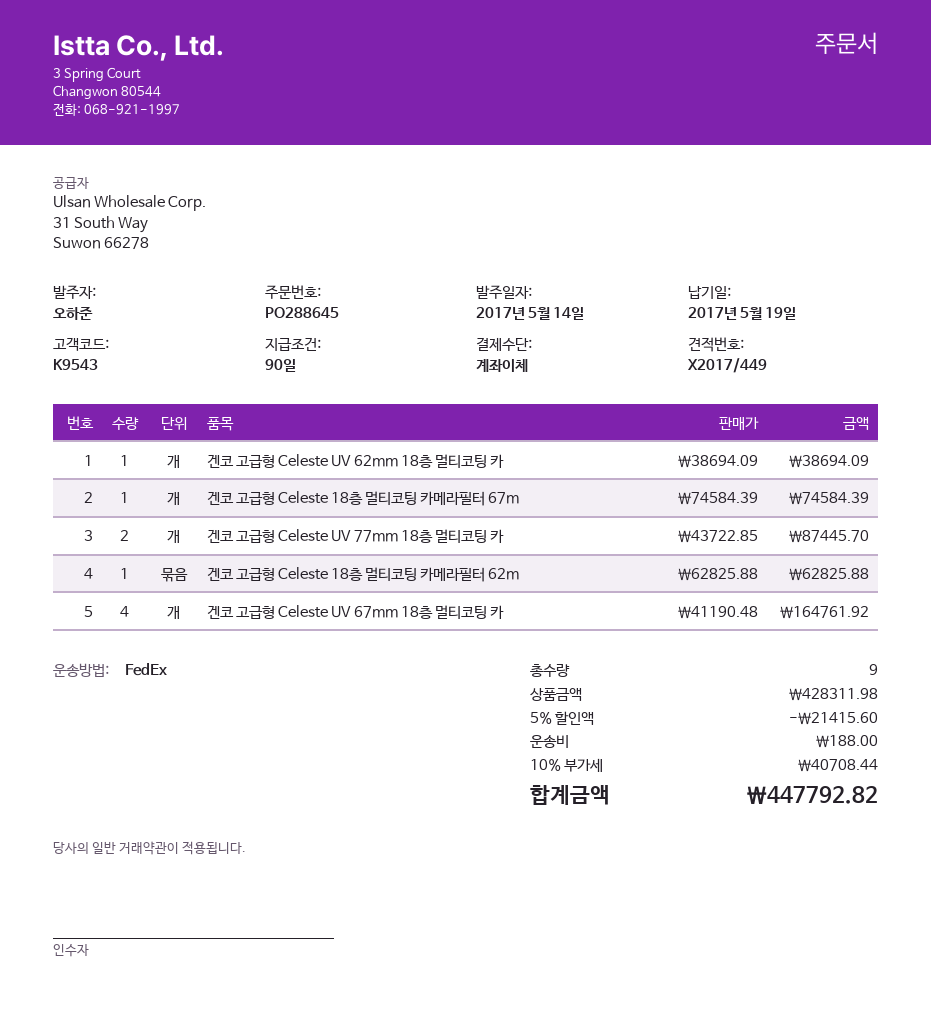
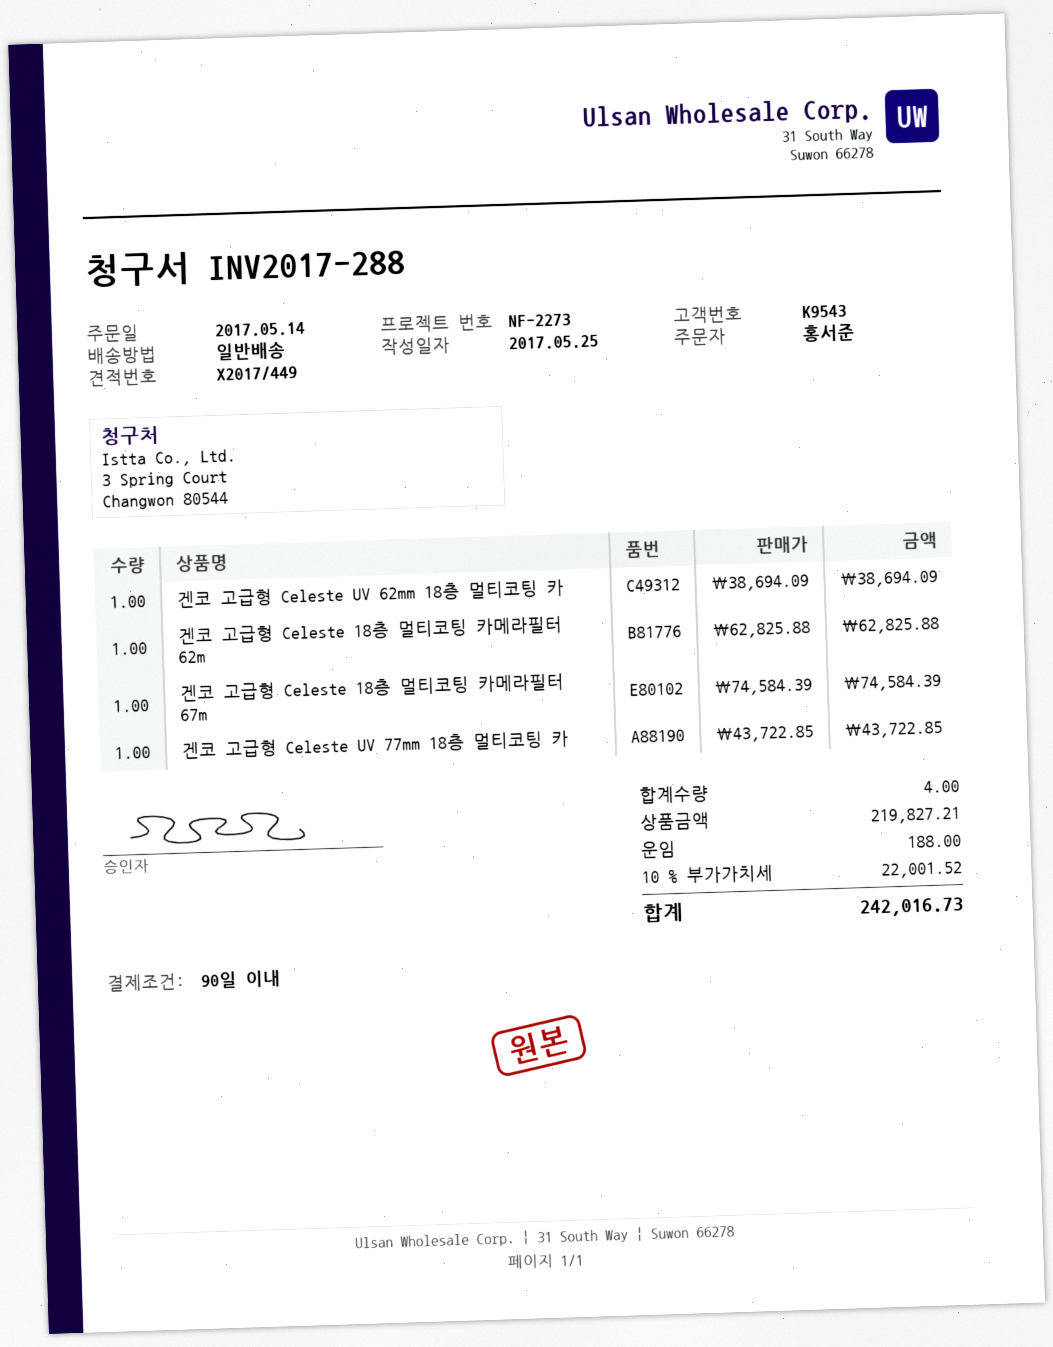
ordered by: 오하준 -> 홍서준
shipping method: FedEx -> standard
겐코 고급형 Celeste UV 77mm 18층 멀티코팅 카: 2 x 43722.85 = 87445.70 -> 1 x 43722.85 = 43722.85
겐코 고급형 Celeste UV 67mm 18층 멀티코팅 카: 4 x 41190.48 = 164761.92 -> none
total quantity: 9 -> 4
subtotal: 428311.98 -> 219827.21
discount: 5% = 21415.60 -> none
tax: 10% = 40708.44 -> 10% = 22001.52
total: 447792.82 -> 242016.73

